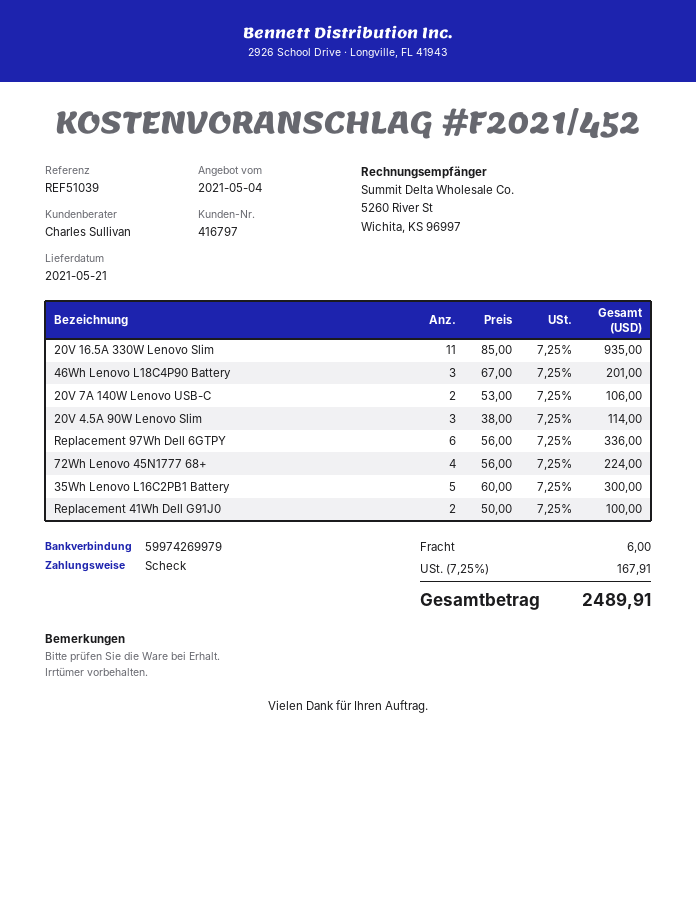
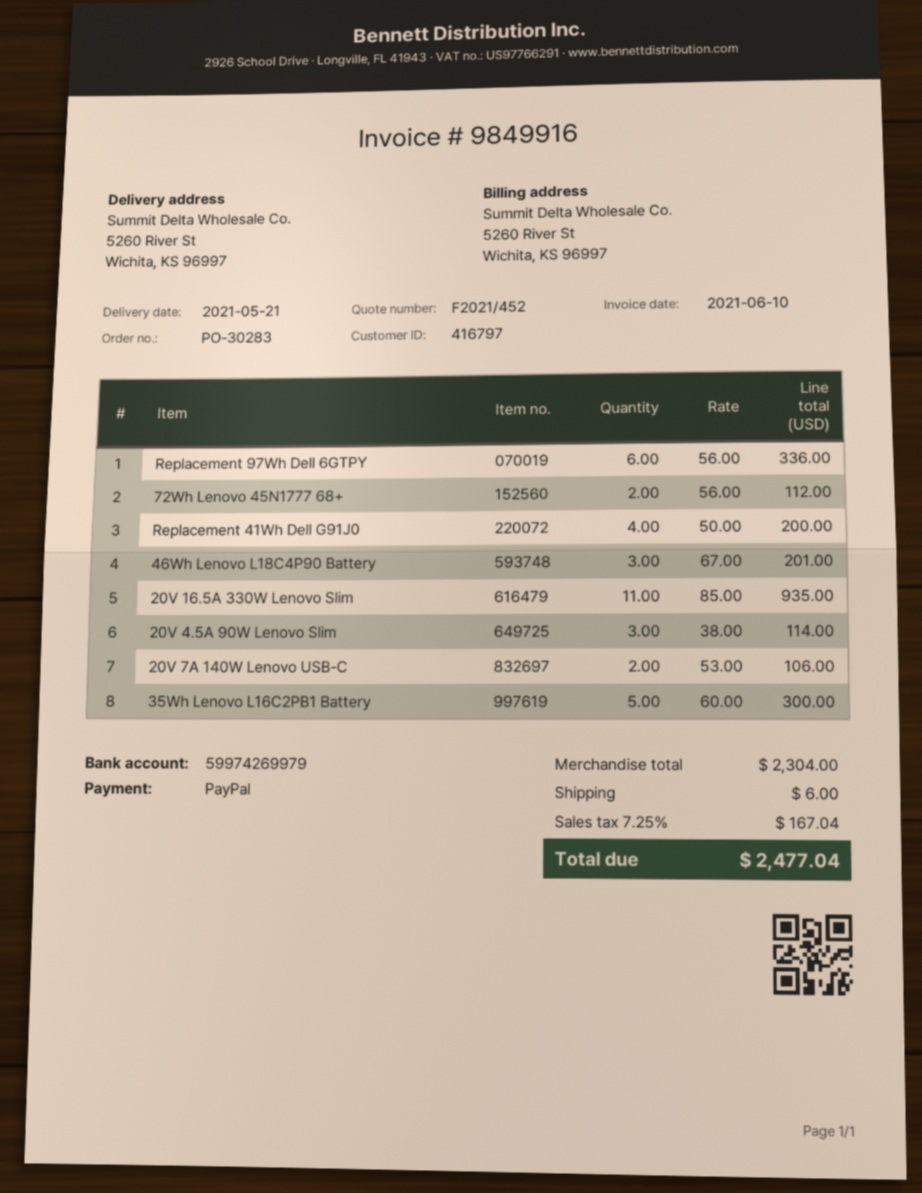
payment method: cheque -> PayPal
72Wh Lenovo 45N1777 68+: 4 x 56.00 = 224.00 -> 2 x 56.00 = 112.00
Replacement 41Wh Dell G91J0: 2 x 50.00 = 100.00 -> 4 x 50.00 = 200.00
tax: 7.25% = 167.91 -> 7.25% = 167.04
total: 2489.91 -> 2477.04

